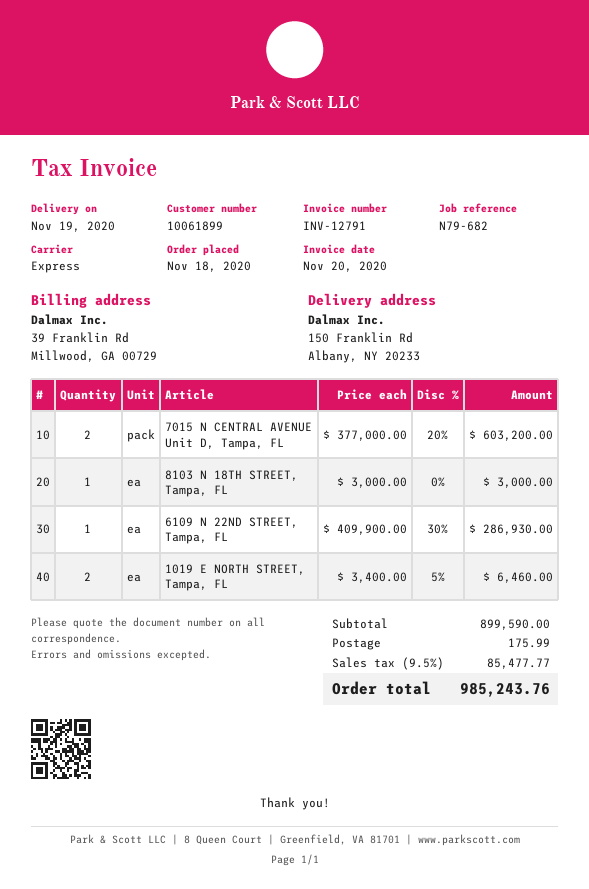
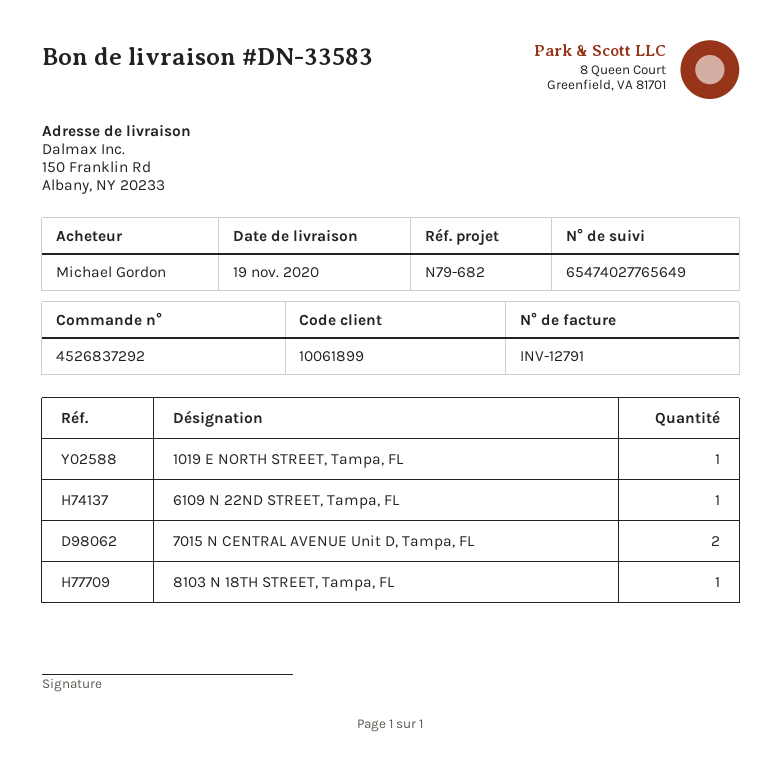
1019 E NORTH STREET, Tampa, FL: 2 -> 1

